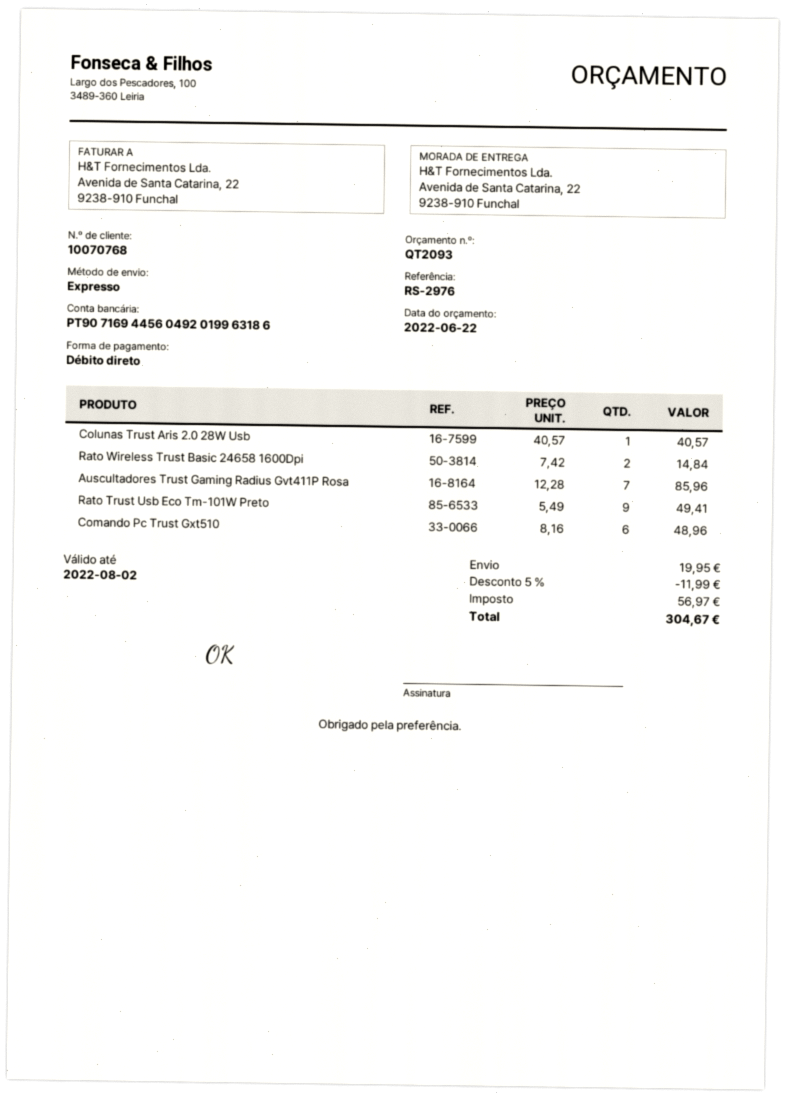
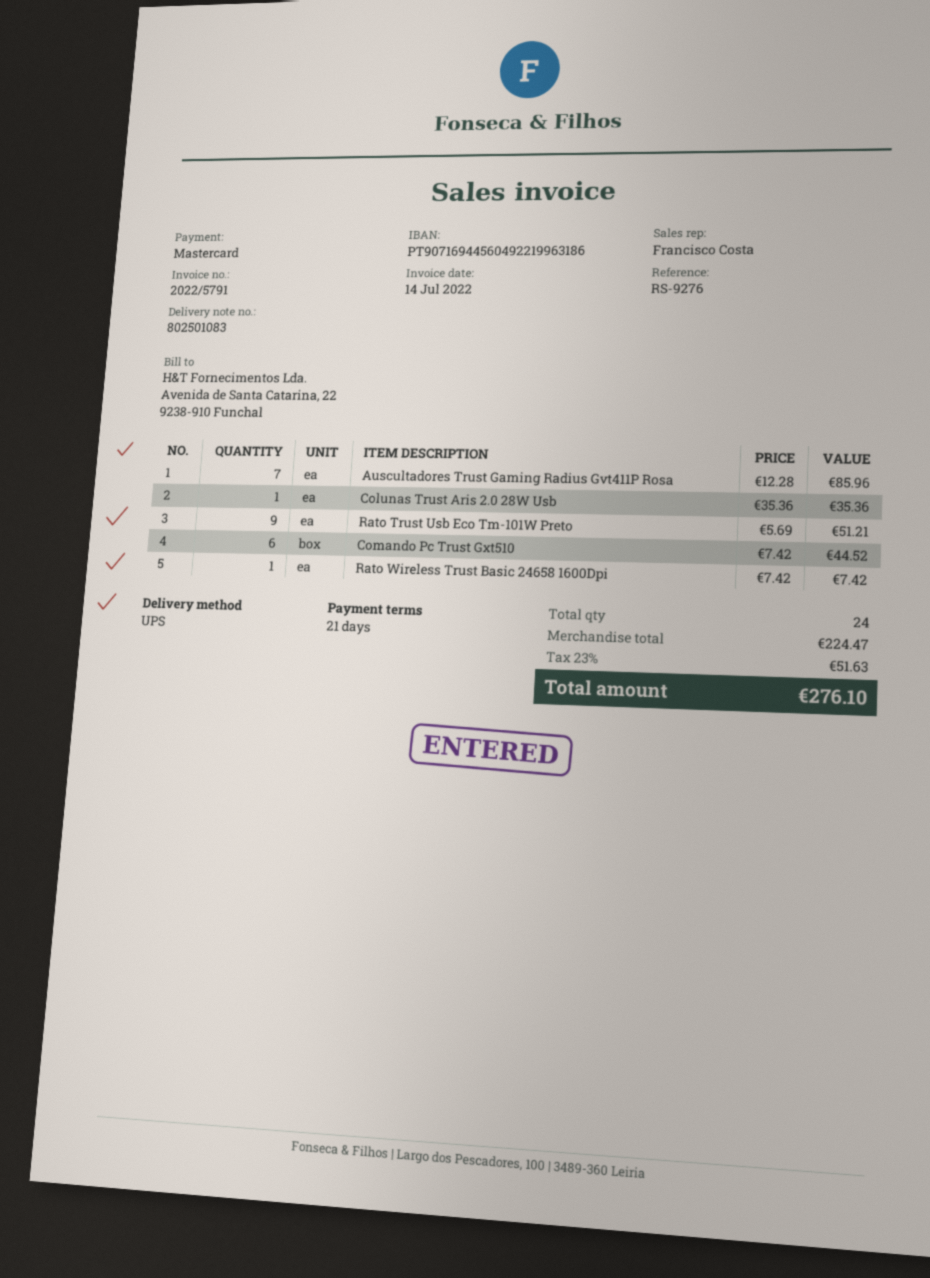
reference: RS-2976 -> RS-9276
payment method: direct debit -> Mastercard
bank account: PT90716944560492019963186 -> PT90716944560492219963186
shipping method: express -> UPS
Colunas Trust Aris 2.0 28W Usb: 1 x 40.57 = 40.57 -> 1 x 35.36 = 35.36
Rato Wireless Trust Basic 24658 1600Dpi: 2 x 7.42 = 14.84 -> 1 x 7.42 = 7.42
Rato Trust Usb Eco Tm-101W Preto: 9 x 5.49 = 49.41 -> 9 x 5.69 = 51.21
Comando Pc Trust Gxt510: 6 x 8.16 = 48.96 -> 6 x 7.42 = 44.52
discount: 5% = 11.99 -> none
shipping: 19.95 -> none
tax: 56.97 -> 51.63
total: 304.67 -> 276.10

